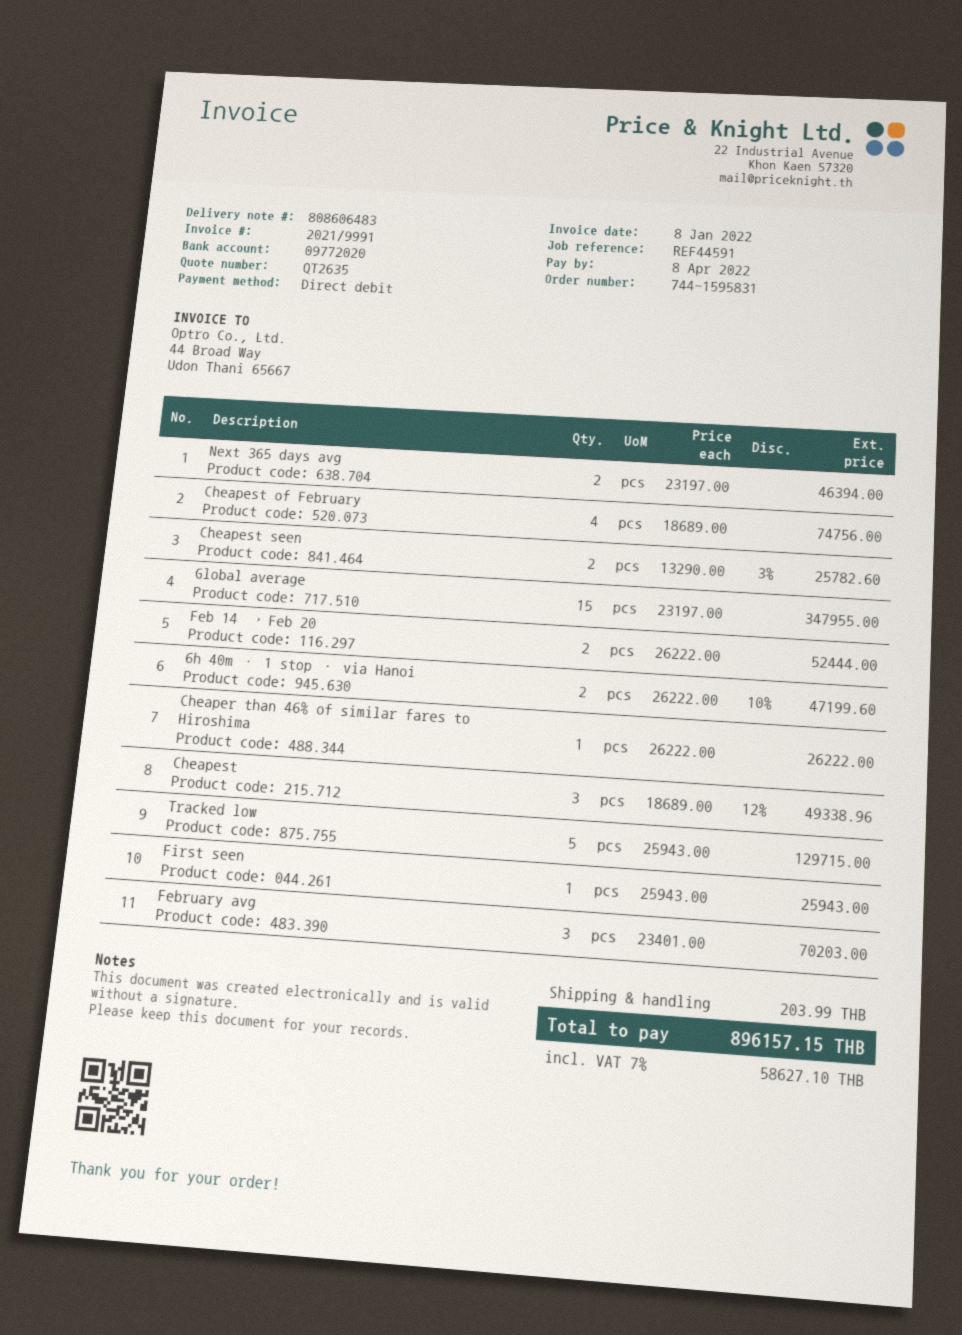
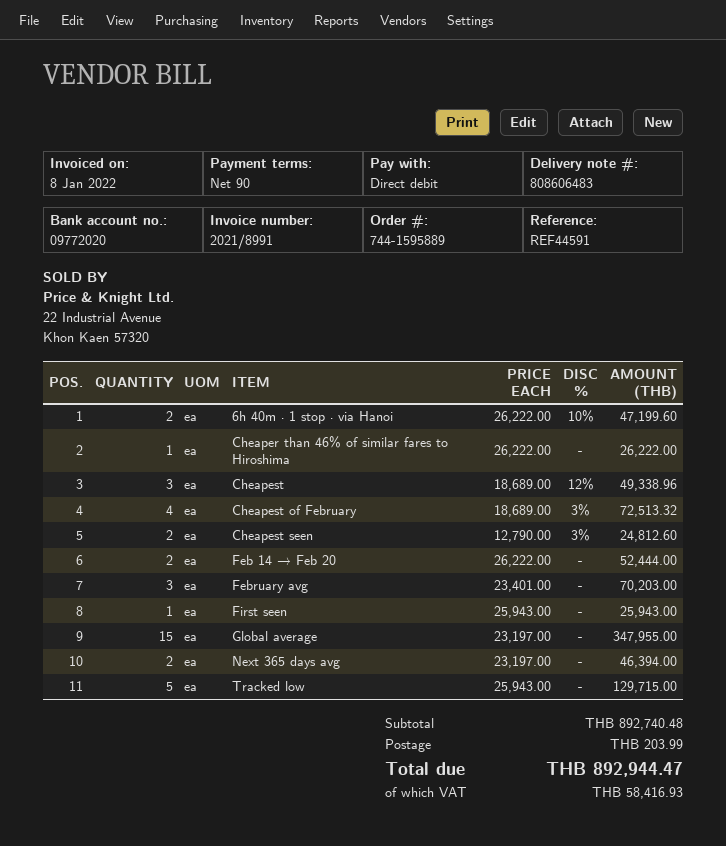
order number: 744-1595831 -> 744-1595889
invoice number: 2021/9991 -> 2021/8991
Cheapest of February: 4 x 18689.00 = 74756.00 -> 4 x 18689.00 - 3% = 72513.32
Cheapest seen: 2 x 13290.00 - 3% = 25782.60 -> 2 x 12790.00 - 3% = 24812.60
tax: 58627.10 -> 58416.93
total: 896157.15 -> 892944.47

